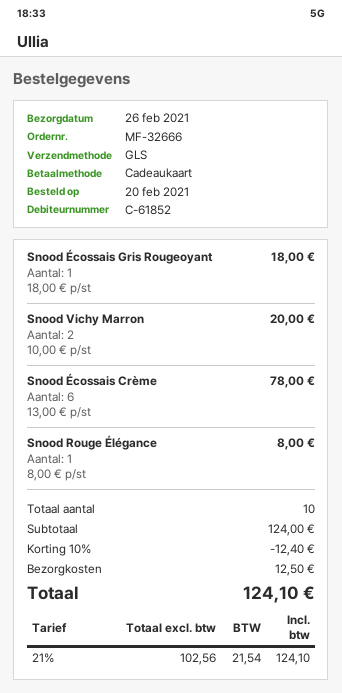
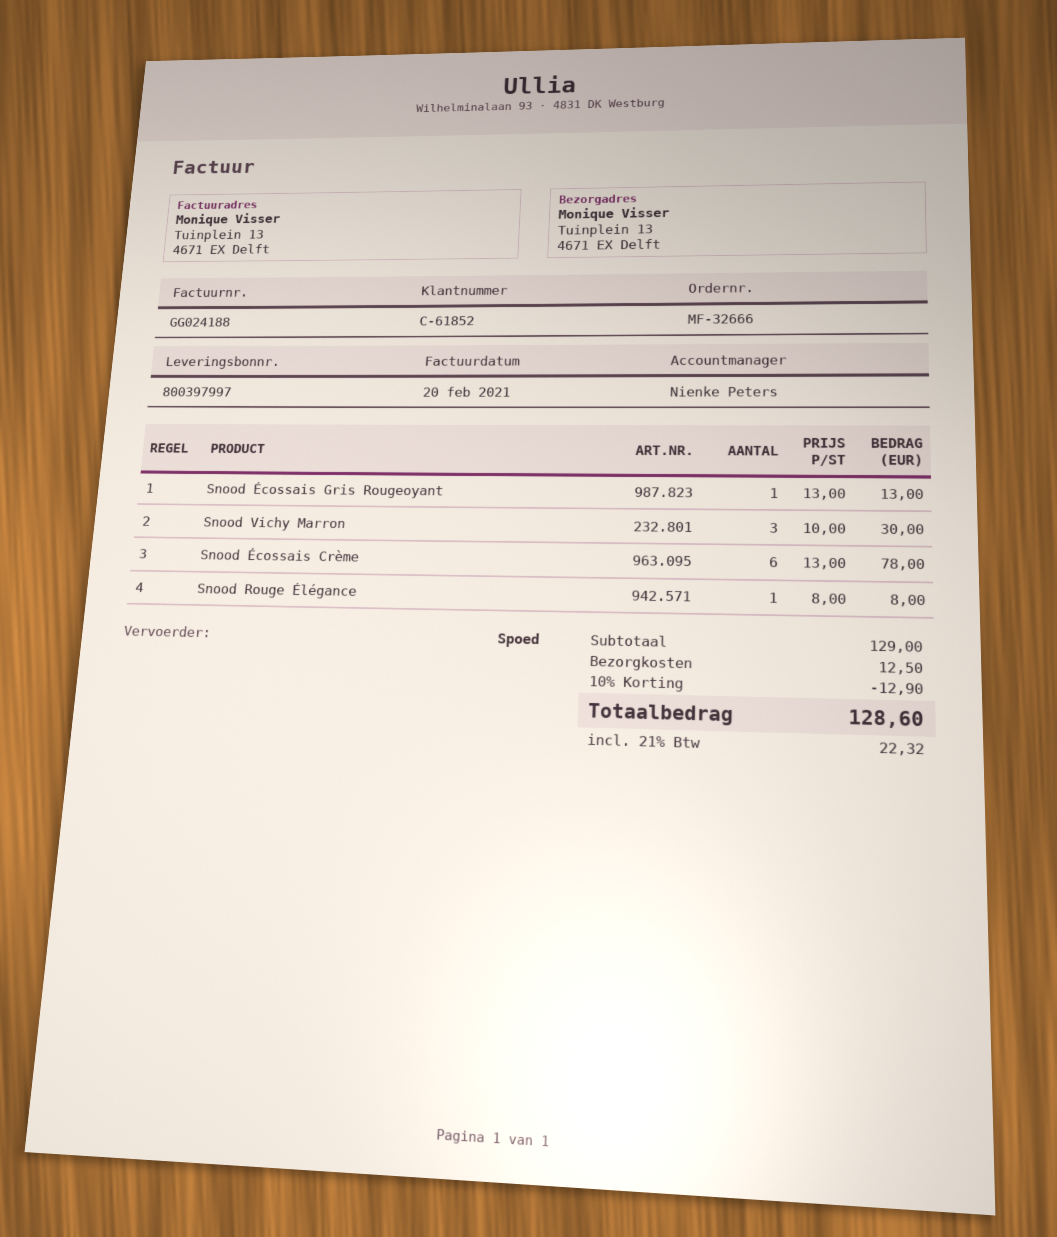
shipping method: GLS -> express
Snood Écossais Gris Rougeoyant: 1 x 18.00 = 18.00 -> 1 x 13.00 = 13.00
Snood Vichy Marron: 2 x 10.00 = 20.00 -> 3 x 10.00 = 30.00
subtotal: 124.00 -> 129.00
discount: 10% = 12.40 -> 10% = 12.90
tax: 21% = 21.54 -> 21% = 22.32
total: 124.10 -> 128.60

